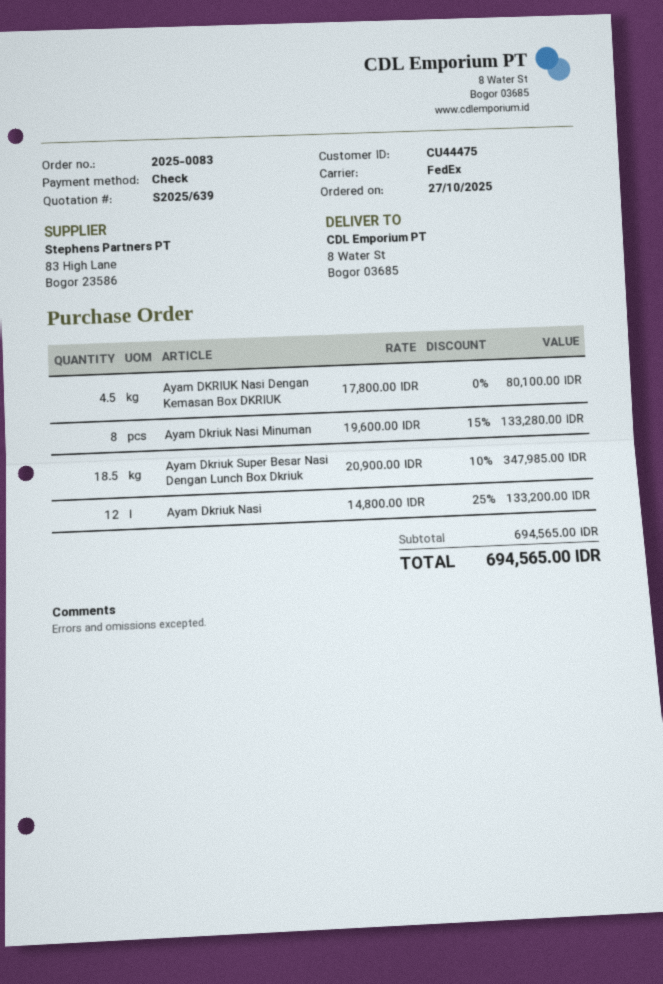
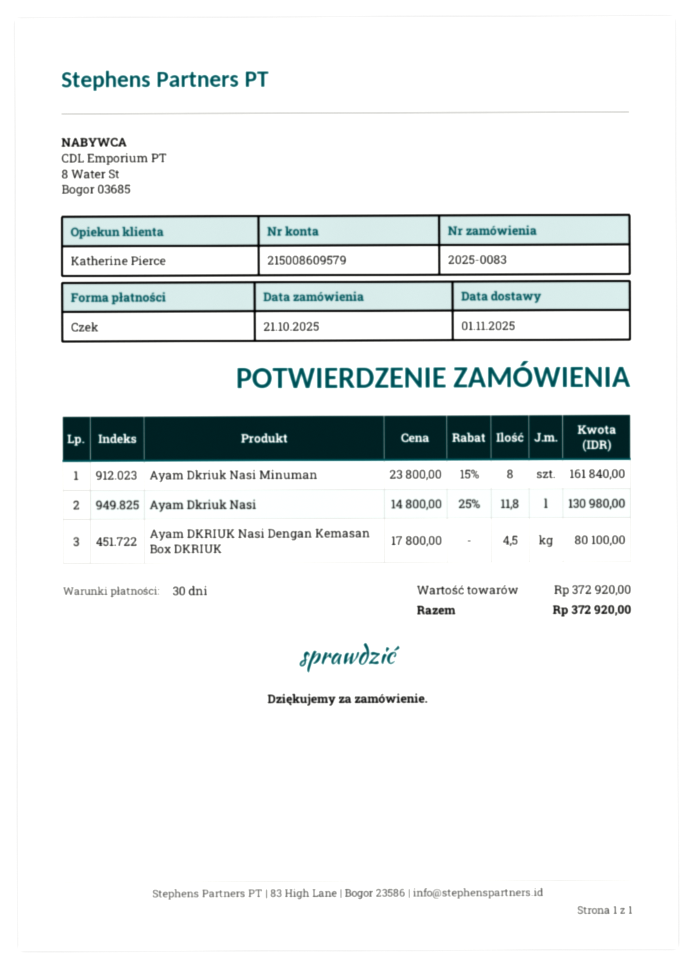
order date: 2025-10-27 -> 2025-10-21
Ayam Dkriuk Nasi Minuman: 8 x 19600.00 - 15% = 133280.00 -> 8 x 23800.00 - 15% = 161840.00
Ayam Dkriuk Super Besar Nasi Dengan Lunch Box Dkriuk: 18.5 x 20900.00 - 10% = 347985.00 -> none
Ayam Dkriuk Nasi: 12 x 14800.00 - 25% = 133200.00 -> 11.8 x 14800.00 - 25% = 130980.00
subtotal: 694565.00 -> 372920.00
total: 694565.00 -> 372920.00

